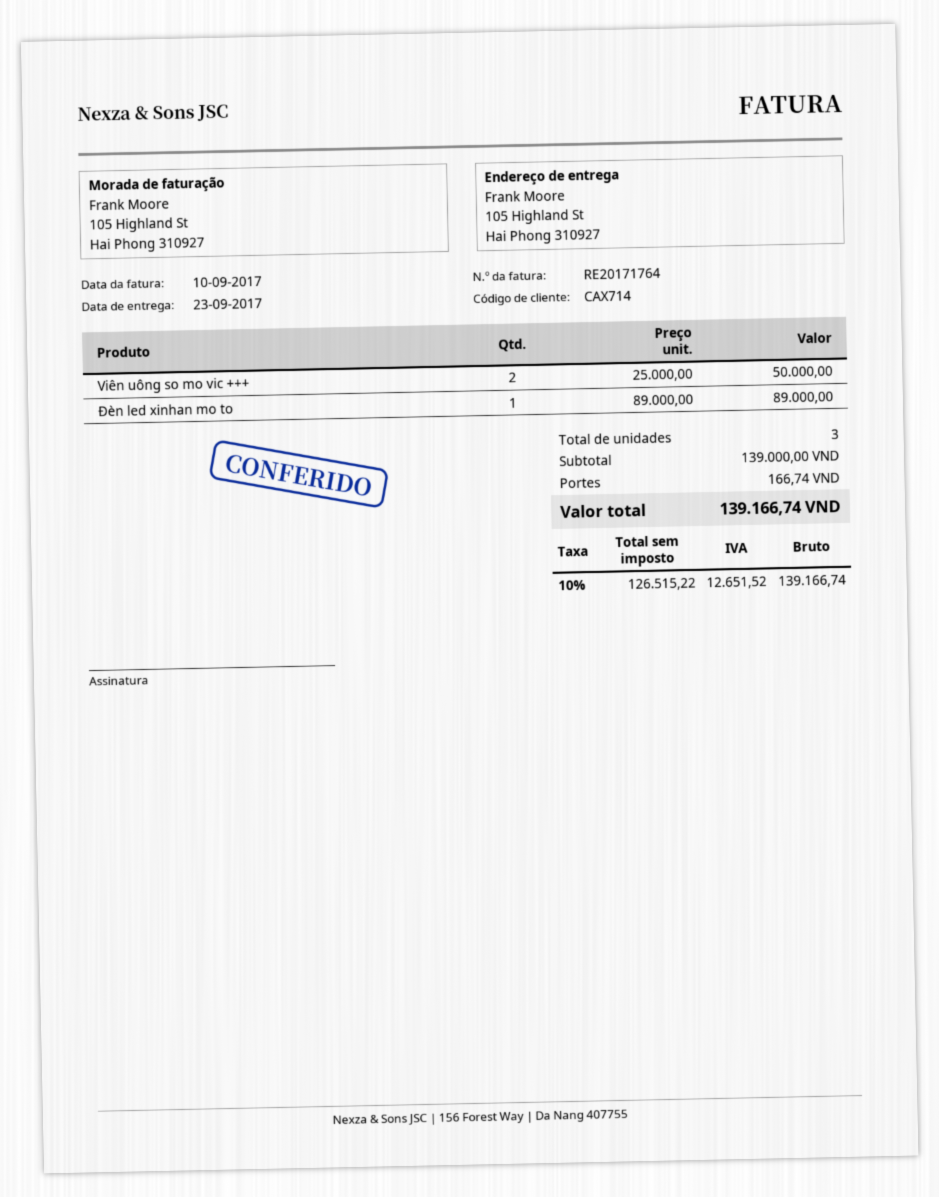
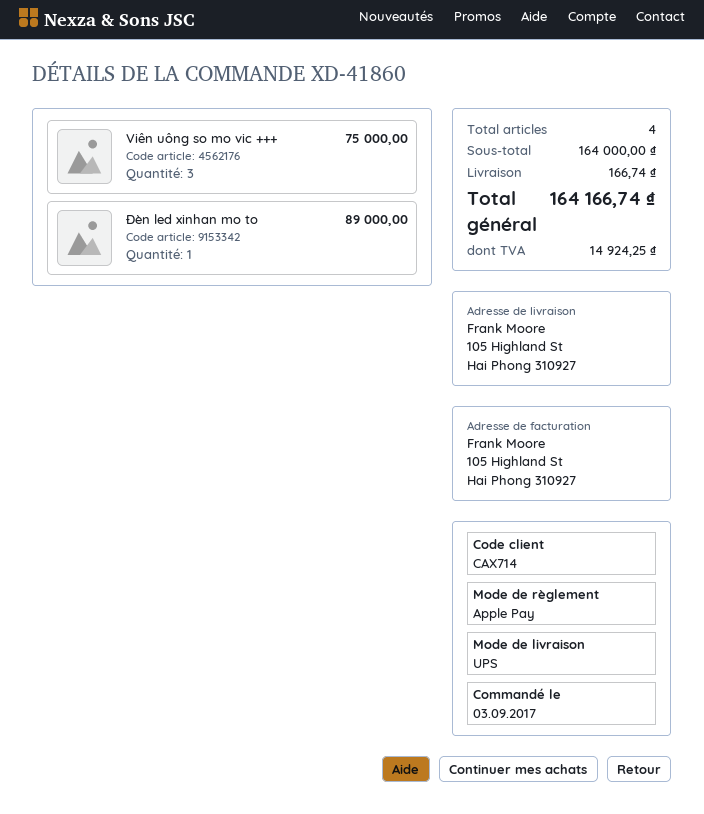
Viên uông so mo vic +++: 2 for 50000.00 -> 3 for 75000.00
total quantity: 3 -> 4
subtotal: 139000.00 -> 164000.00
tax: 12651.52 -> 14924.25
total: 139166.74 -> 164166.74

